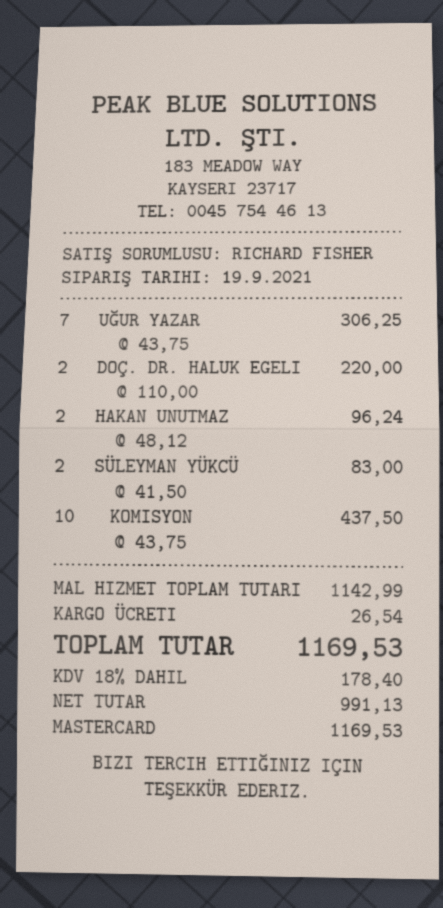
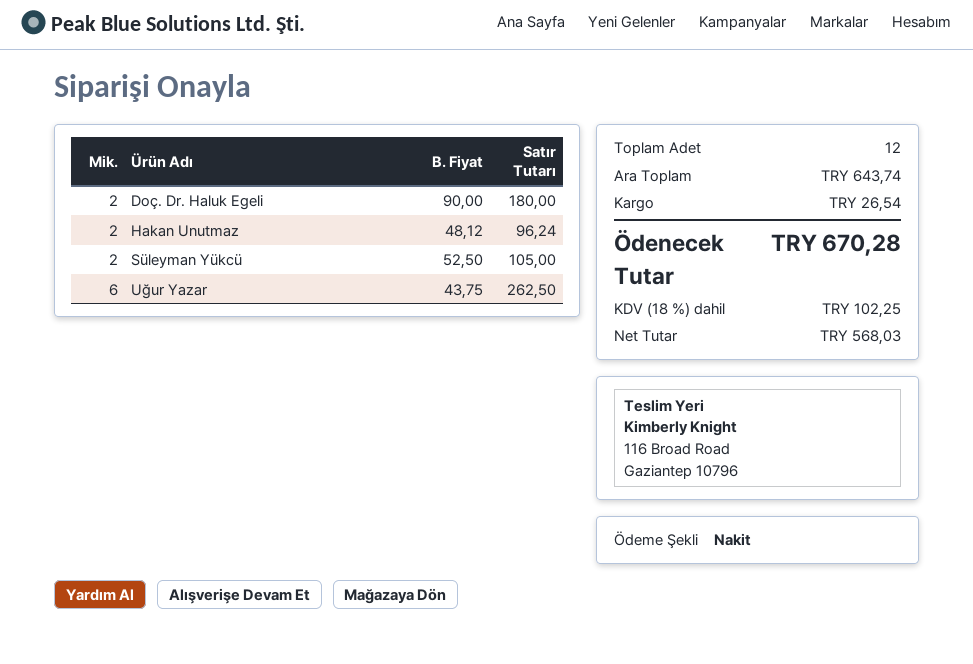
payment method: Mastercard -> cash
UĞUR YAZAR: 7 x 43.75 = 306.25 -> 6 x 43.75 = 262.50
DOÇ. DR. HALUK EGELI: 2 x 110.00 = 220.00 -> 2 x 90.00 = 180.00
SÜLEYMAN YÜKCÜ: 2 x 41.50 = 83.00 -> 2 x 52.50 = 105.00
KOMISYON: 10 x 43.75 = 437.50 -> none
subtotal: 1142.99 -> 643.74
net: 991.13 -> 568.03
tax: 18% = 178.40 -> 18% = 102.25
total: 1169.53 -> 670.28

